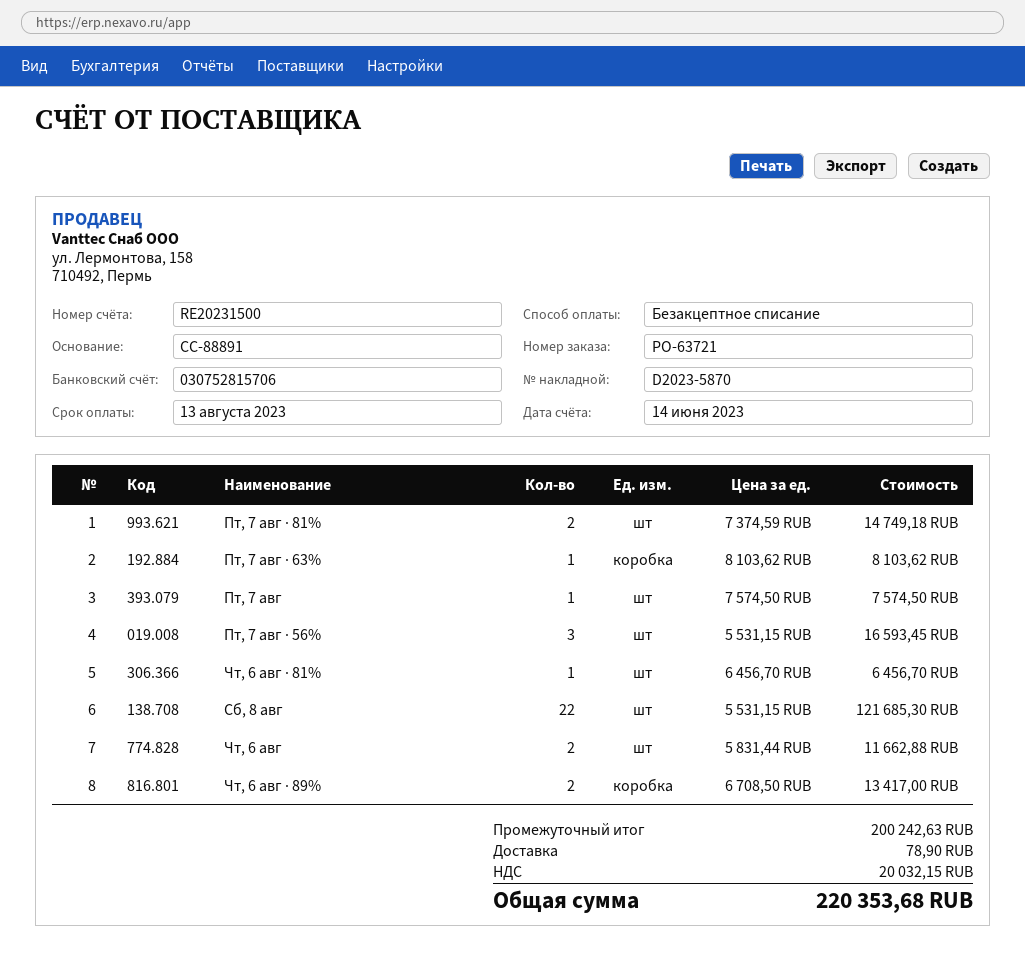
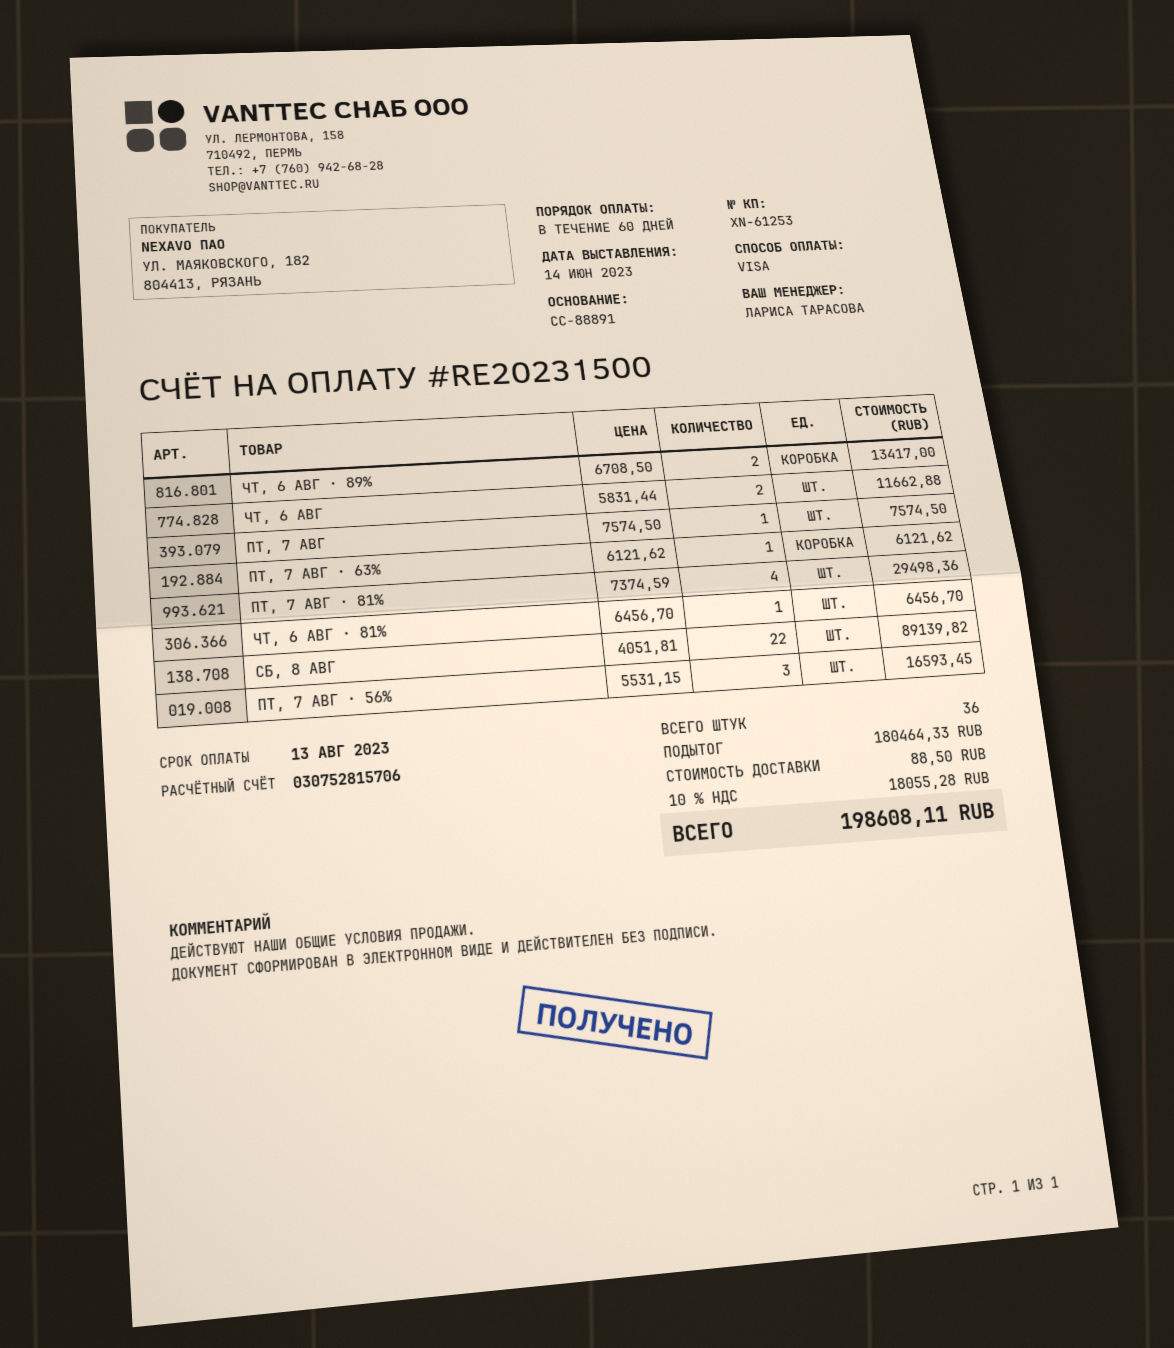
payment method: direct debit -> Visa
Пт, 7 авг · 81%: 2 x 7374.59 = 14749.18 -> 4 x 7374.59 = 29498.36
Пт, 7 авг · 63%: 1 x 8103.62 = 8103.62 -> 1 x 6121.62 = 6121.62
Сб, 8 авг: 22 x 5531.15 = 121685.30 -> 22 x 4051.81 = 89139.82
subtotal: 200242.63 -> 180464.33
shipping: 78.90 -> 88.50
tax: 20032.15 -> 18055.28
total: 220353.68 -> 198608.11

